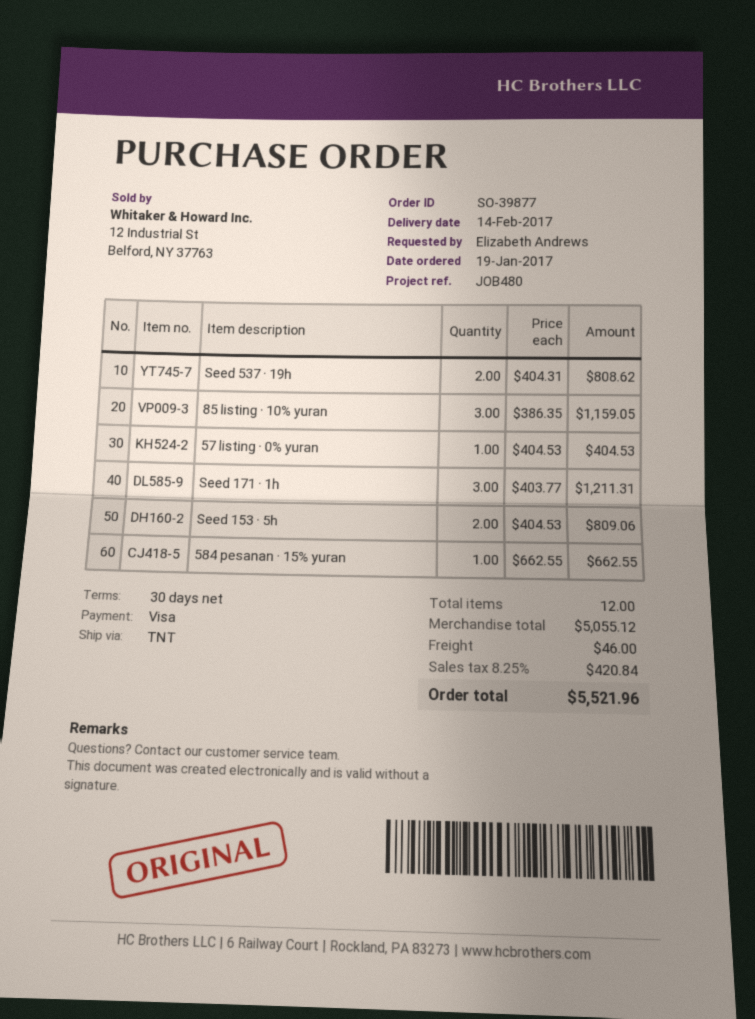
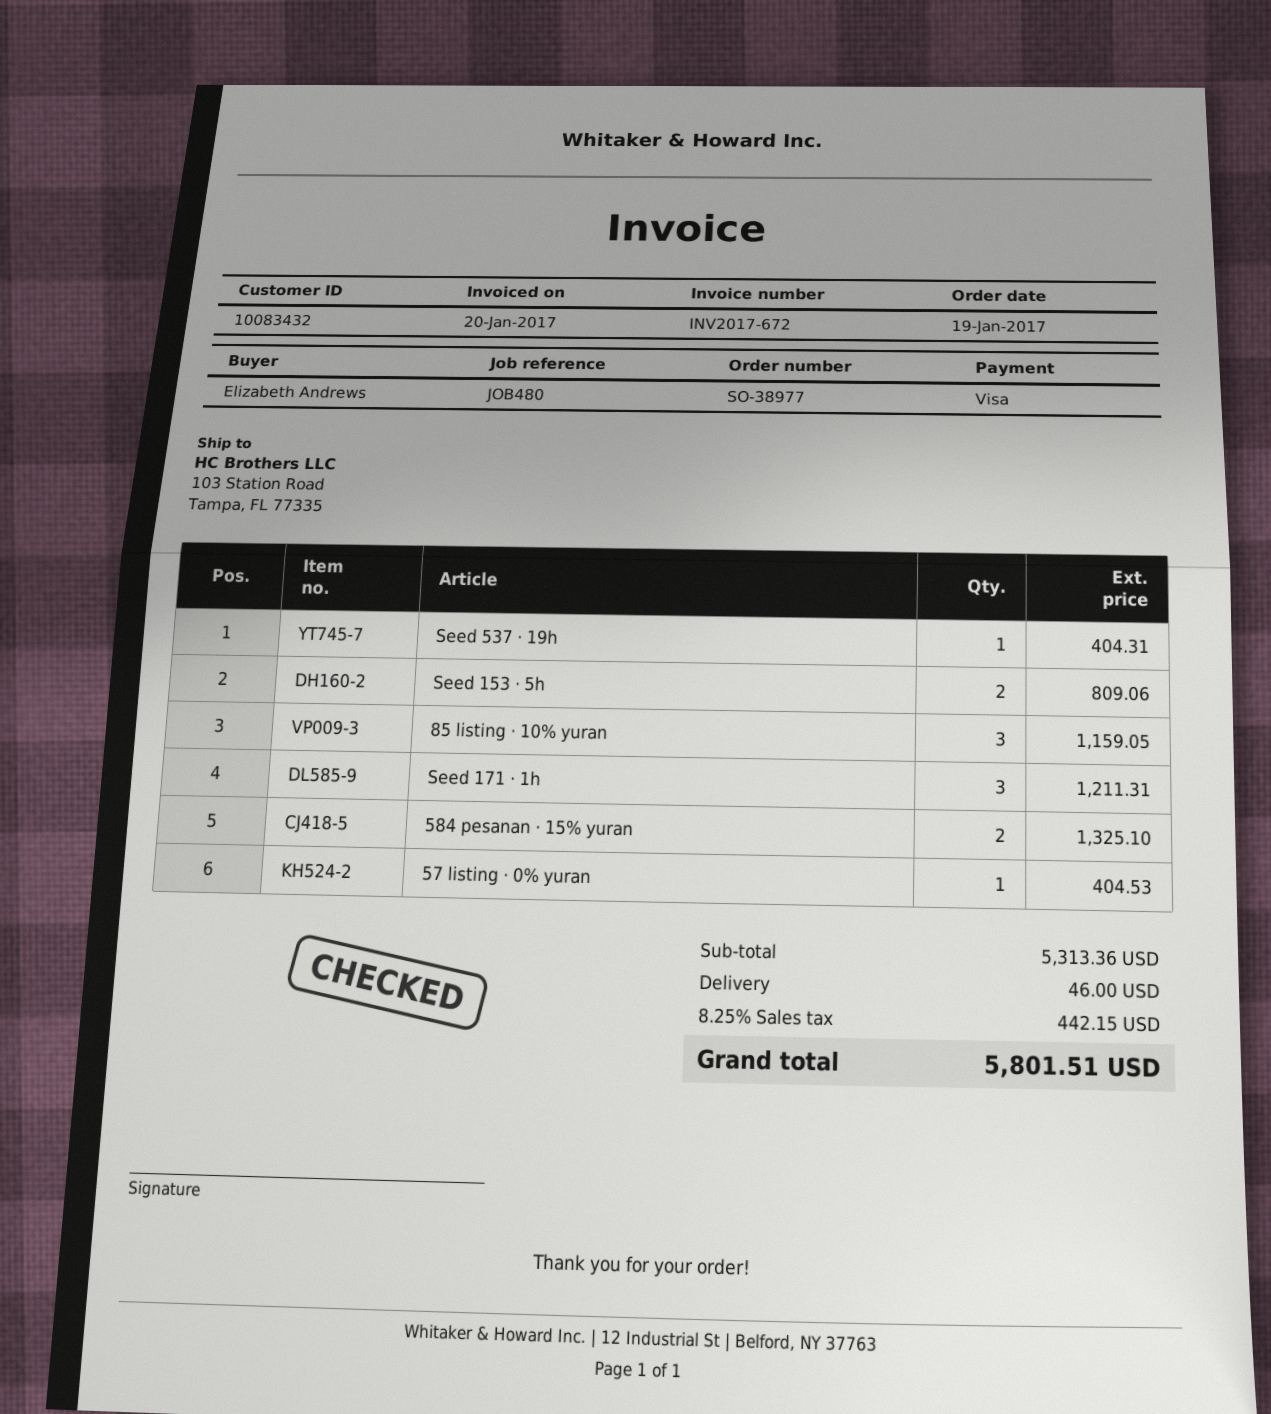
order number: SO-39877 -> SO-38977
Seed 537 · 19h: 2 for 808.62 -> 1 for 404.31
584 pesanan · 15% yuran: 1 for 662.55 -> 2 for 1325.10
subtotal: 5055.12 -> 5313.36
tax: 8.25% = 420.84 -> 8.25% = 442.15
total: 5521.96 -> 5801.51

